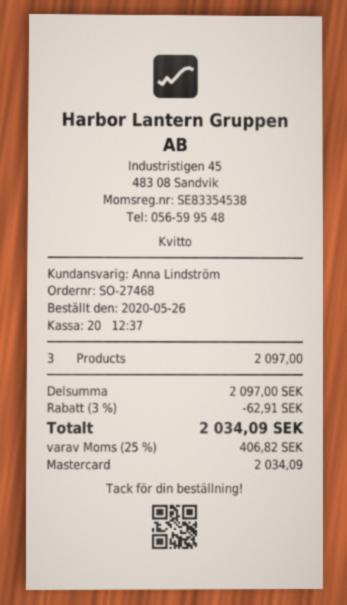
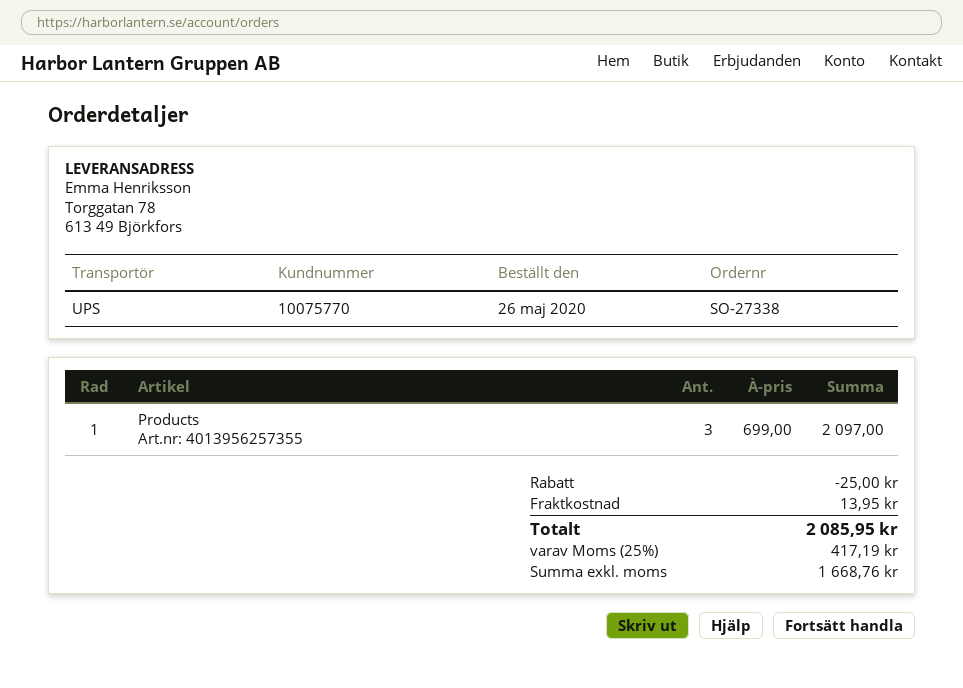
order number: SO-27468 -> SO-27338
discount: 62.91 -> 25.00
shipping: none -> 13.95
tax: 25% = 406.82 -> 25% = 417.19
total: 2034.09 -> 2085.95

